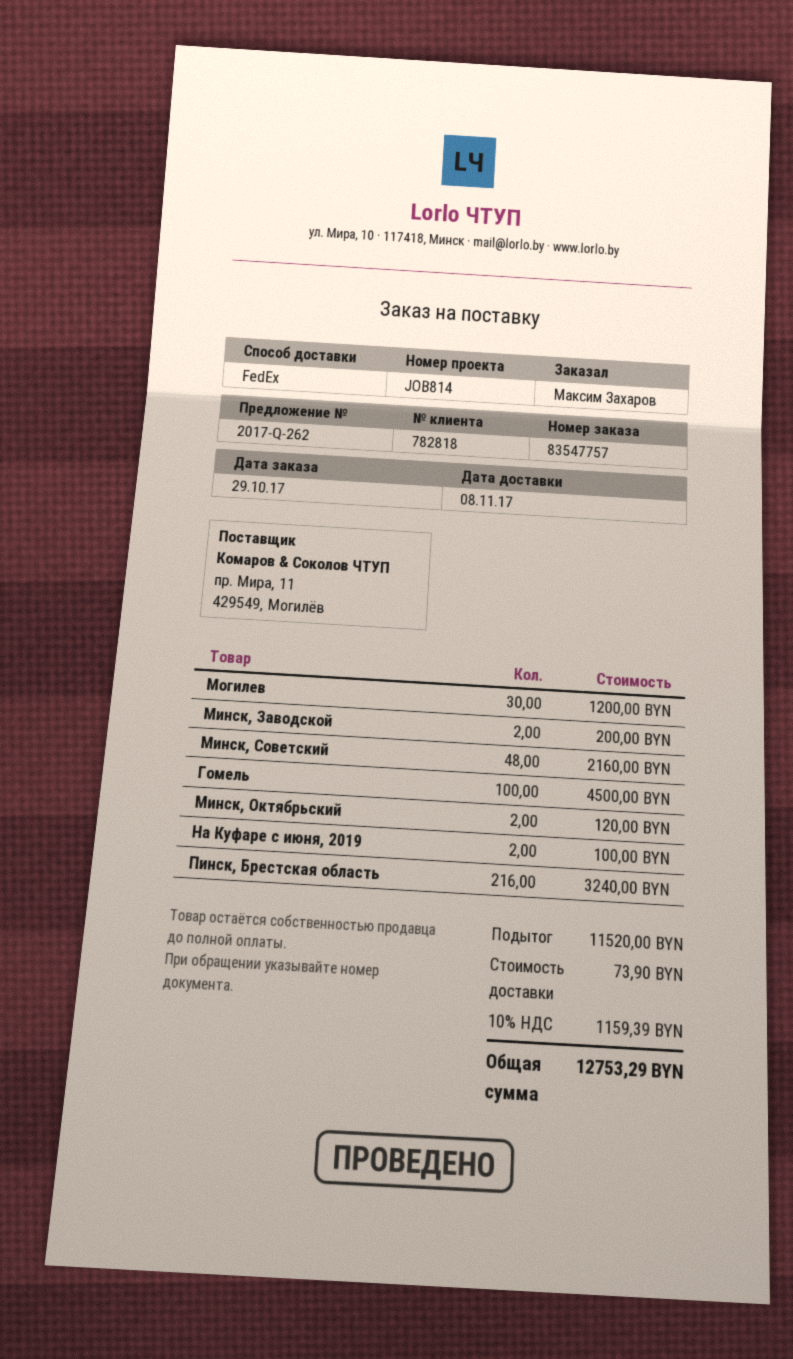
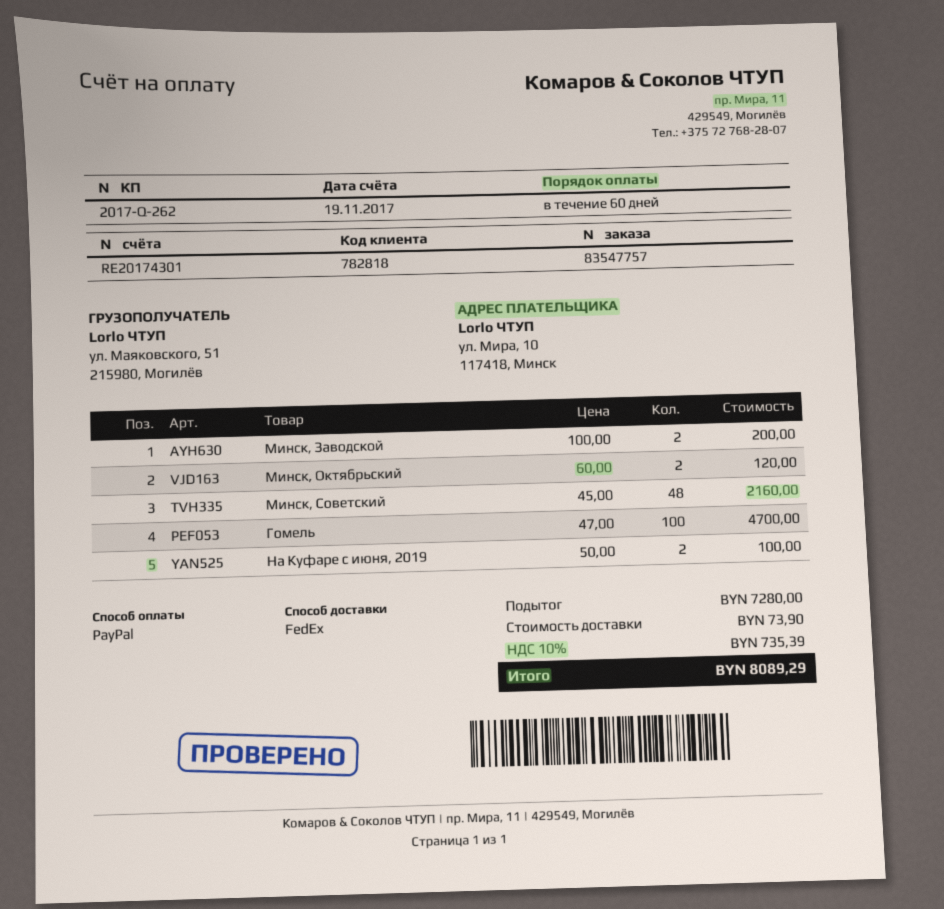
Могилев: 30 for 1200.00 -> none
Гомель: 100 for 4500.00 -> 100 for 4700.00
Пинск, Брестская область: 216 for 3240.00 -> none
subtotal: 11520.00 -> 7280.00
tax: 10% = 1159.39 -> 10% = 735.39
total: 12753.29 -> 8089.29

